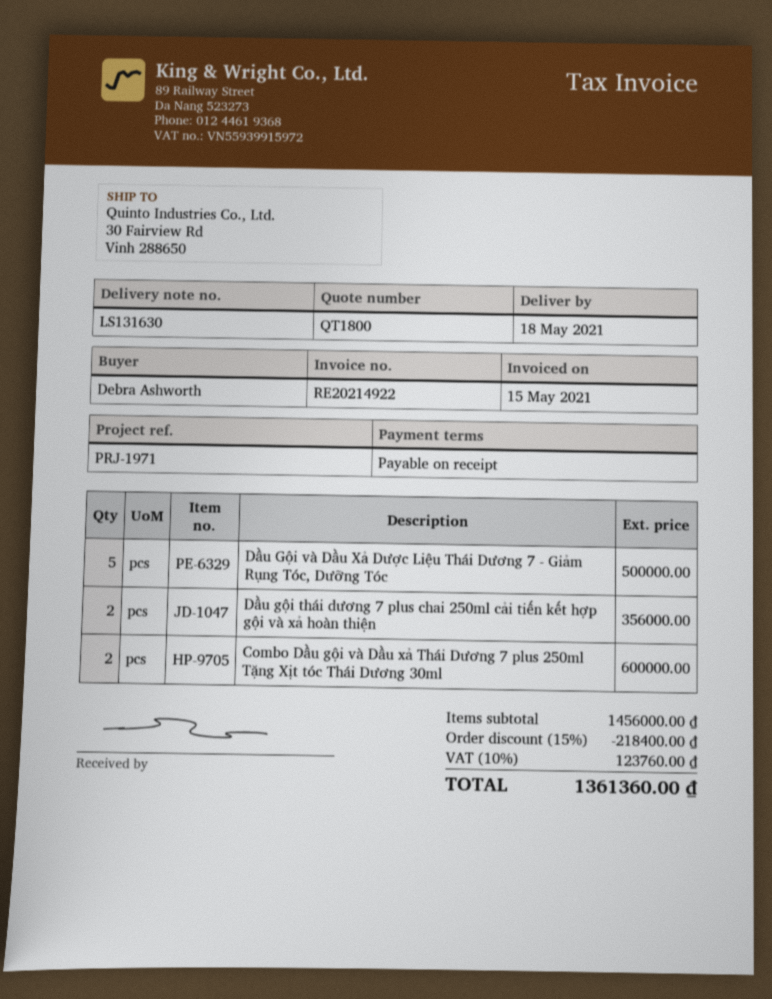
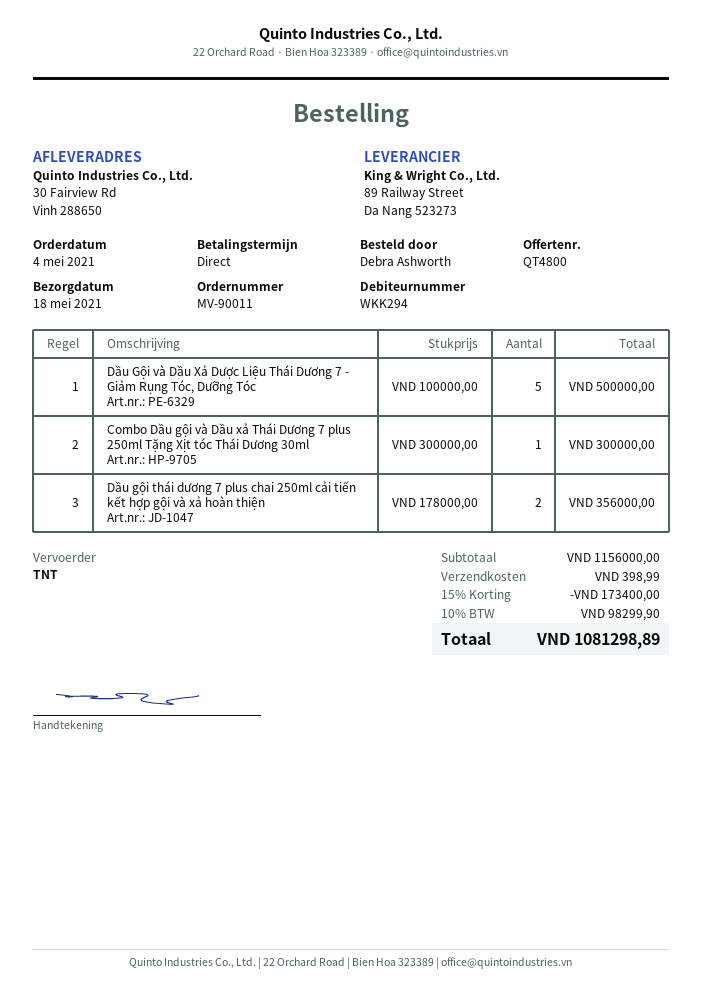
quote number: QT1800 -> QT4800
Combo Dầu gội và Dầu xả Thái Dương 7 plus 250ml Tặng Xịt tóc Thái Dương 30ml: 2 for 600000.00 -> 1 for 300000.00
subtotal: 1456000.00 -> 1156000.00
discount: 15% = 218400.00 -> 15% = 173400.00
shipping: none -> 398.99
tax: 10% = 123760.00 -> 10% = 98299.90
total: 1361360.00 -> 1081298.89

